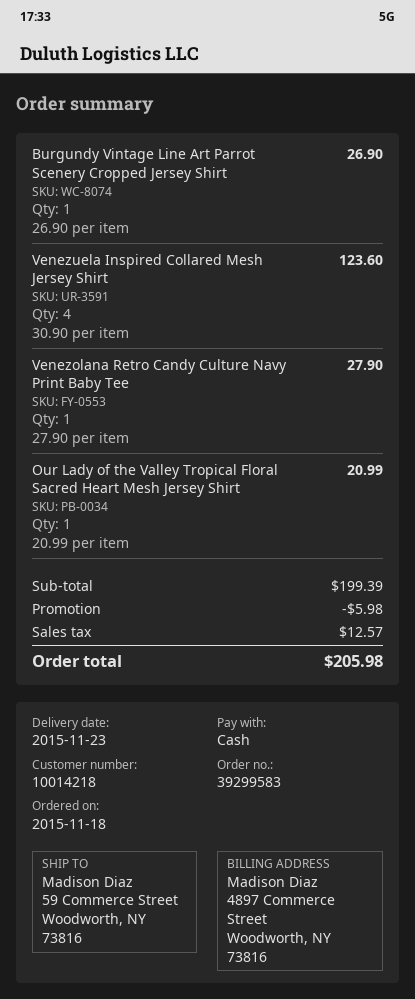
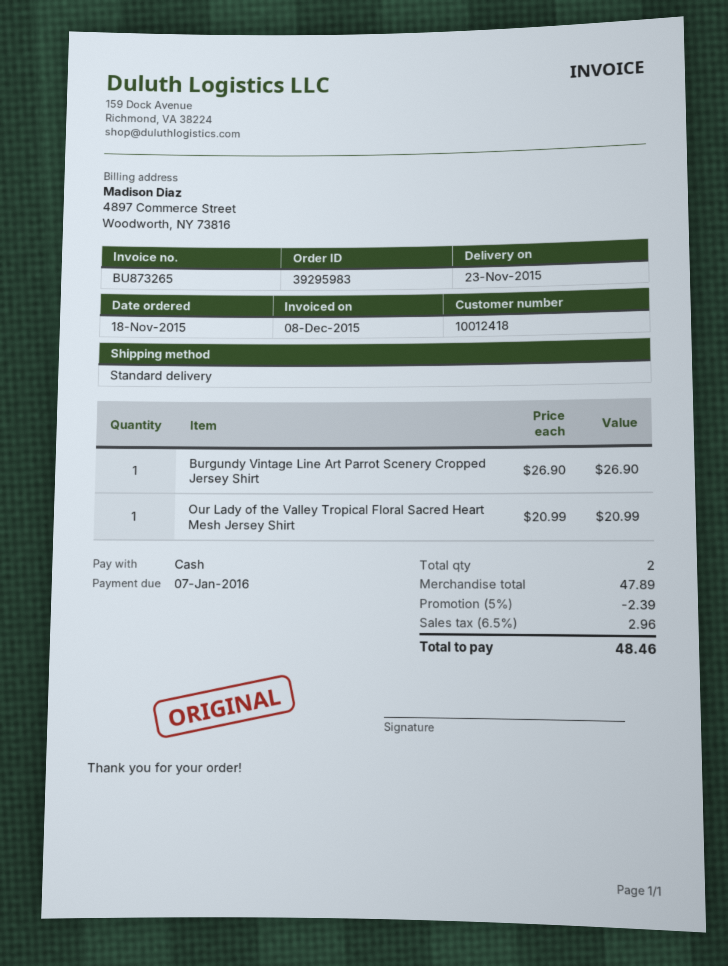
order number: 39299583 -> 39295983
customer number: 10014218 -> 10012418
Venezuela Inspired Collared Mesh Jersey Shirt: 4 x 30.90 = 123.60 -> none
Venezolana Retro Candy Culture Navy Print Baby Tee: 1 x 27.90 = 27.90 -> none
subtotal: 199.39 -> 47.89
discount: 5.98 -> 2.39
tax: 12.57 -> 2.96
total: 205.98 -> 48.46

